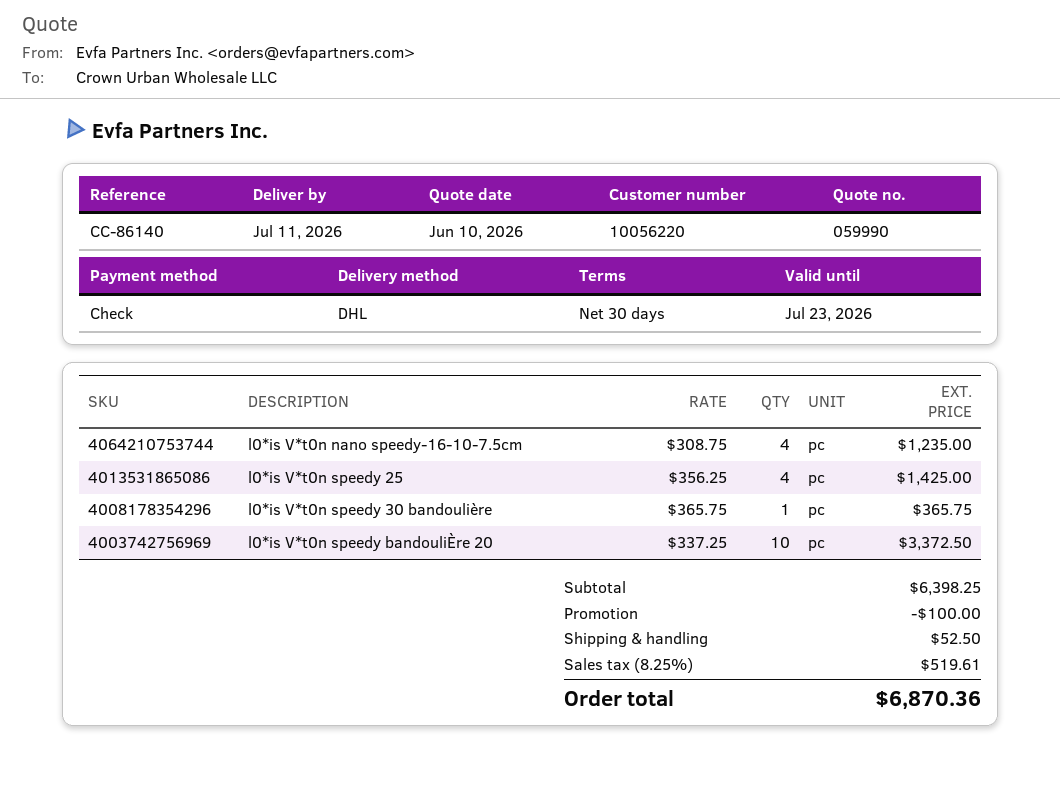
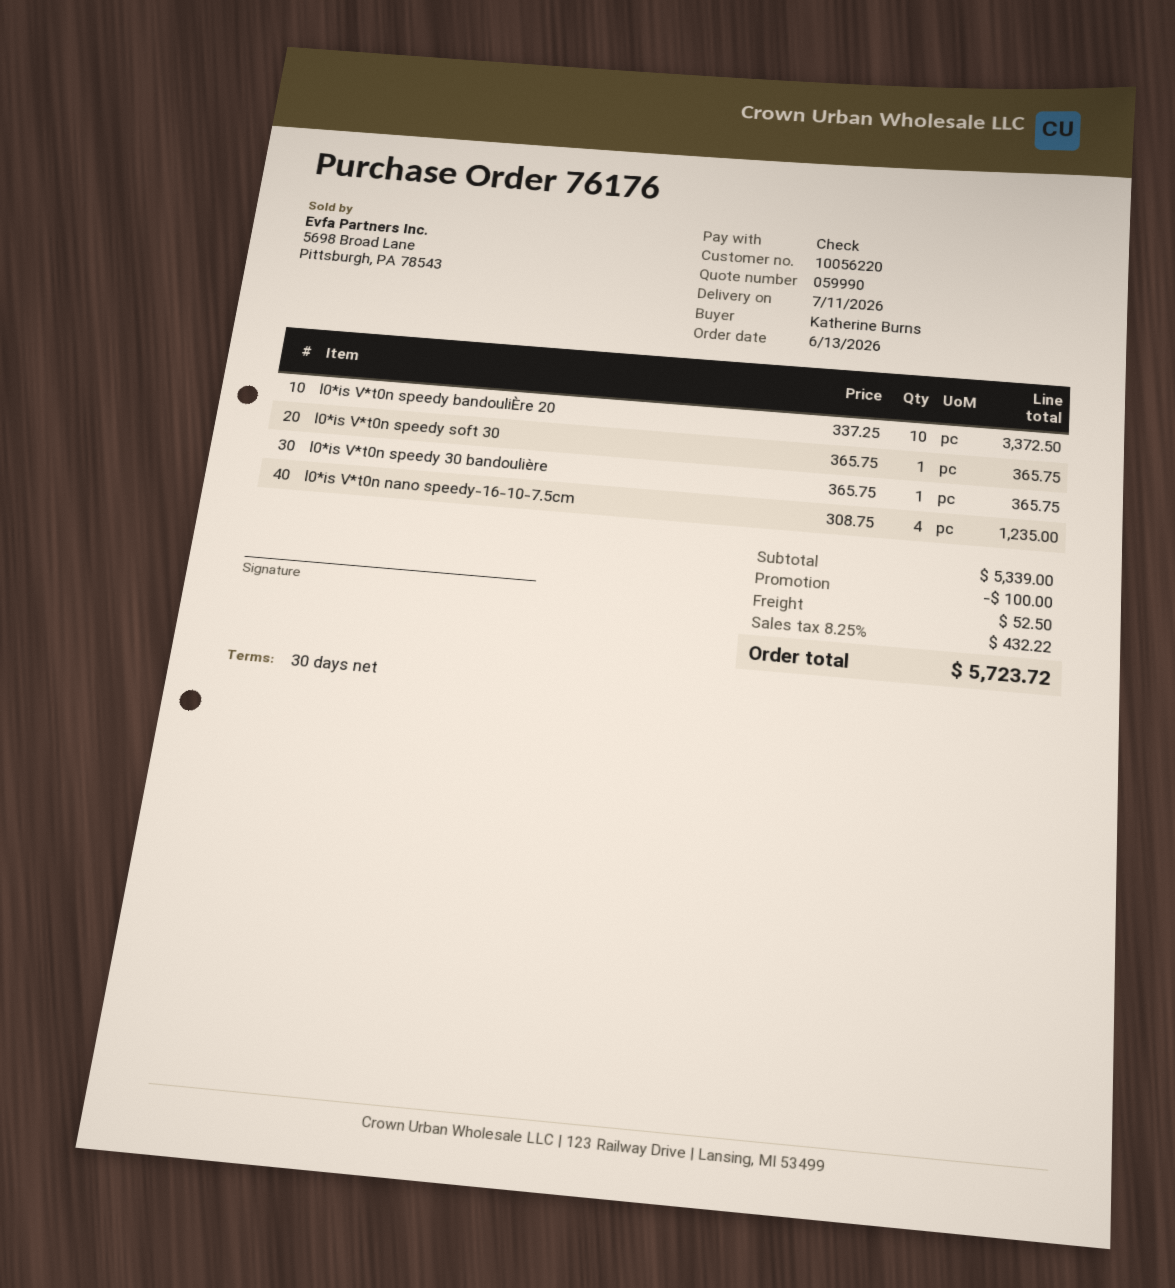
l0*is V*t0n speedy 25: 4 x 356.25 = 1425.00 -> none
l0*is V*t0n speedy soft 30: none -> 1 x 365.75 = 365.75
subtotal: 6398.25 -> 5339.00
tax: 8.25% = 519.61 -> 8.25% = 432.22
total: 6870.36 -> 5723.72

